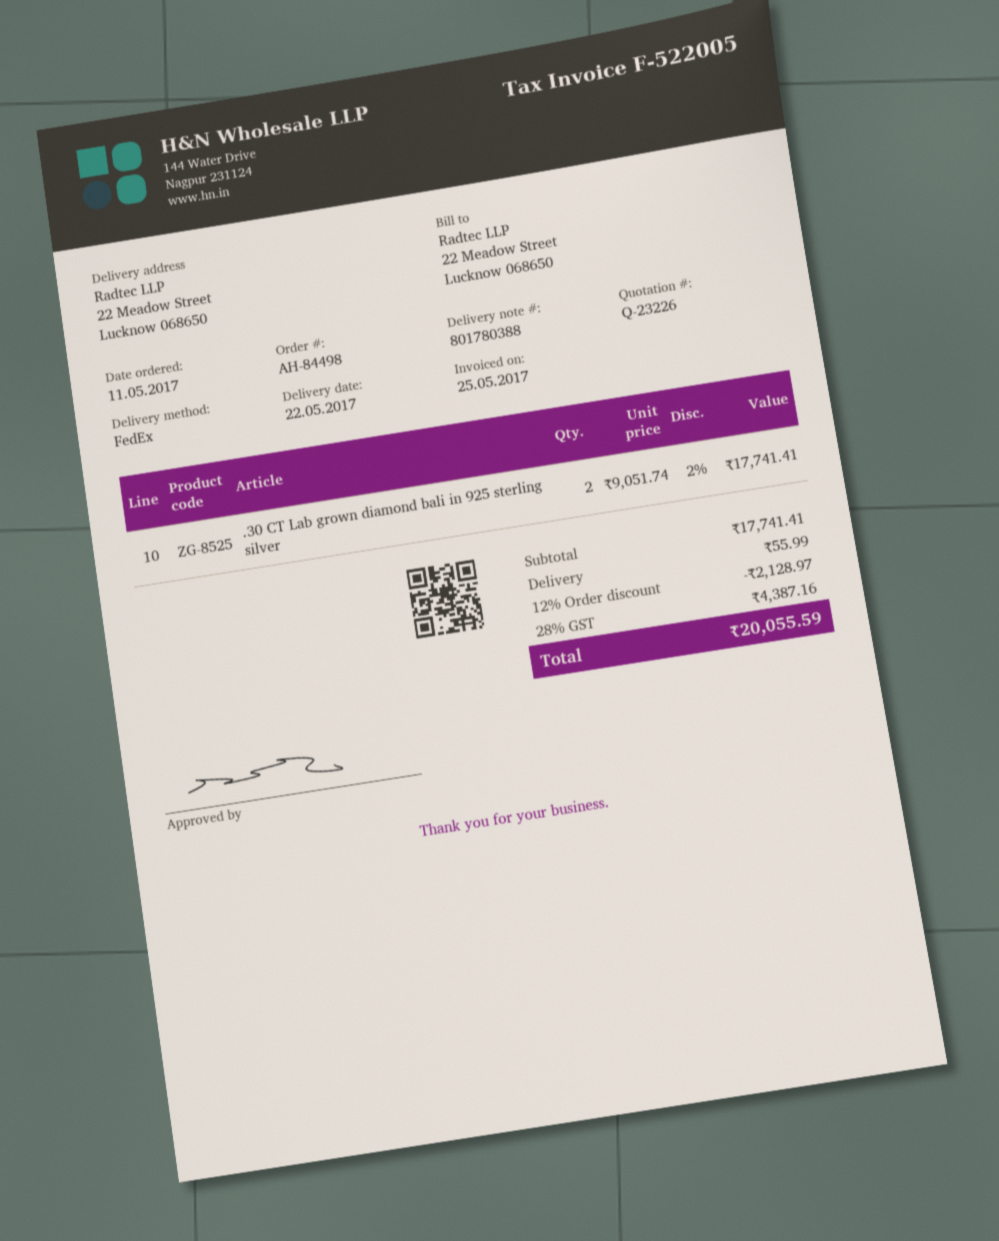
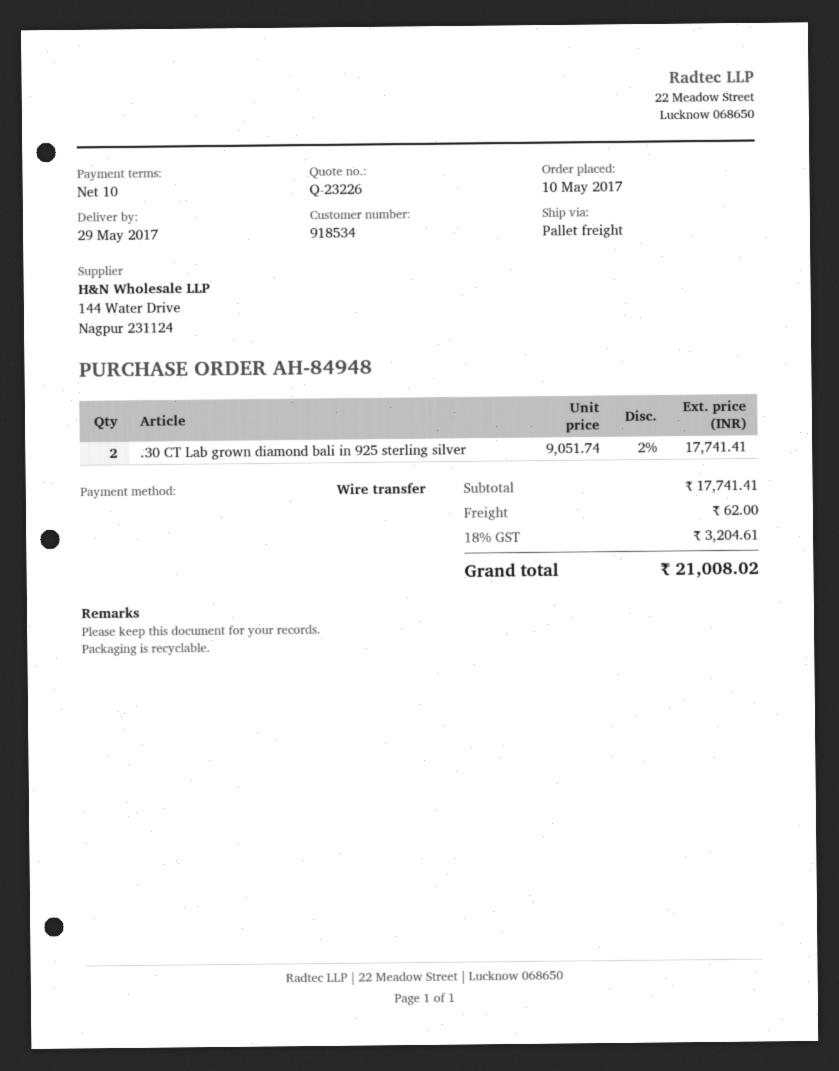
order number: AH-84498 -> AH-84948
order date: 2017-05-11 -> 2017-05-10
delivery date: 2017-05-22 -> 2017-05-29
shipping method: FedEx -> pallet freight
discount: 12% = 2128.97 -> none
shipping: 55.99 -> 62.00
tax: 28% = 4387.16 -> 18% = 3204.61
total: 20055.59 -> 21008.02

